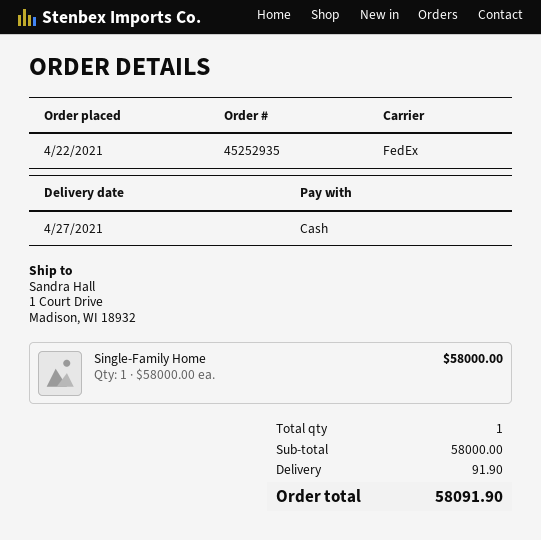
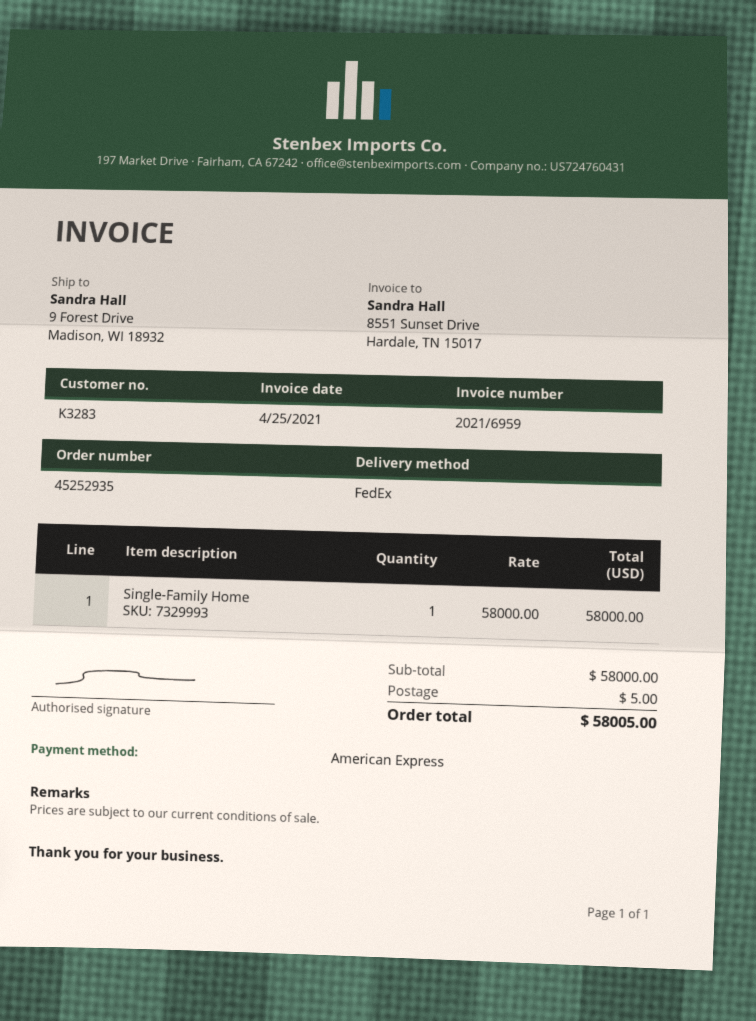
payment method: cash -> American Express
ship to: 1 Court Drive, Madison, WI 18932 -> 9 Forest Drive, Madison, WI 18932
shipping: 91.90 -> 5.00
total: 58091.90 -> 58005.00

